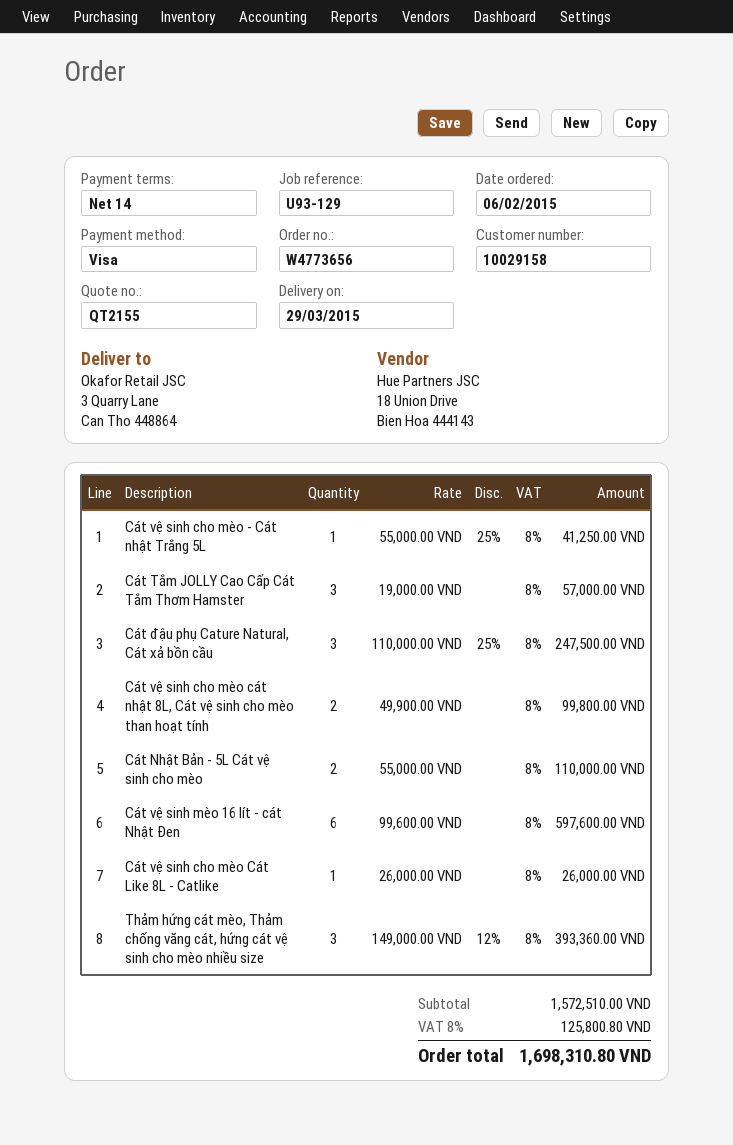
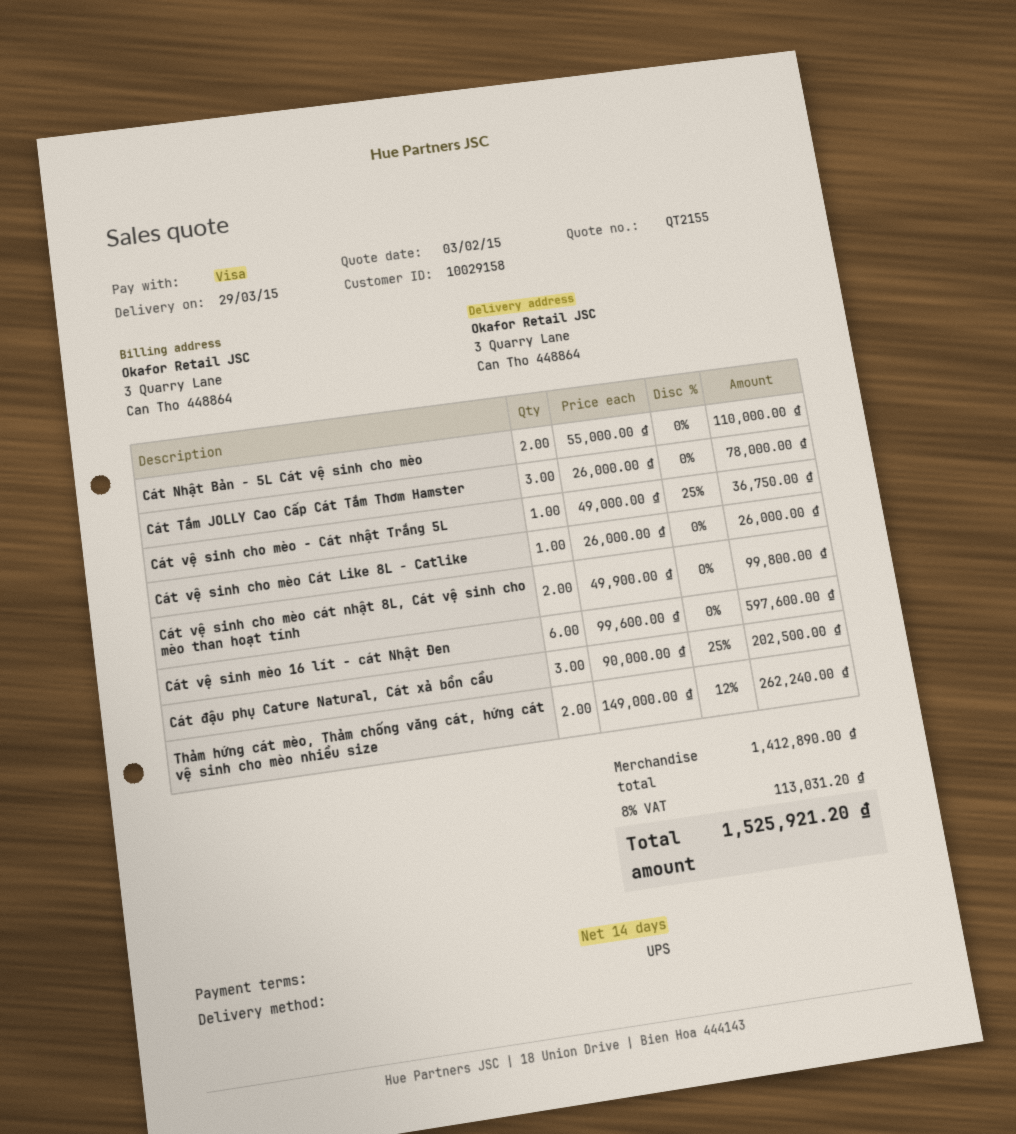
Cát vệ sinh cho mèo - Cát nhật Trắng 5L: 1 x 55000.00 - 25% = 41250.00 -> 1 x 49000.00 - 25% = 36750.00
Cát Tắm JOLLY Cao Cấp Cát Tắm Thơm Hamster: 3 x 19000.00 = 57000.00 -> 3 x 26000.00 = 78000.00
Cát đậu phụ Cature Natural, Cát xả bồn cầu: 3 x 110000.00 - 25% = 247500.00 -> 3 x 90000.00 - 25% = 202500.00
Thảm hứng cát mèo, Thảm chống văng cát, hứng cát vệ sinh cho mèo nhiều size: 3 x 149000.00 - 12% = 393360.00 -> 2 x 149000.00 - 12% = 262240.00
subtotal: 1572510.00 -> 1412890.00
tax: 8% = 125800.80 -> 8% = 113031.20
total: 1698310.80 -> 1525921.20

